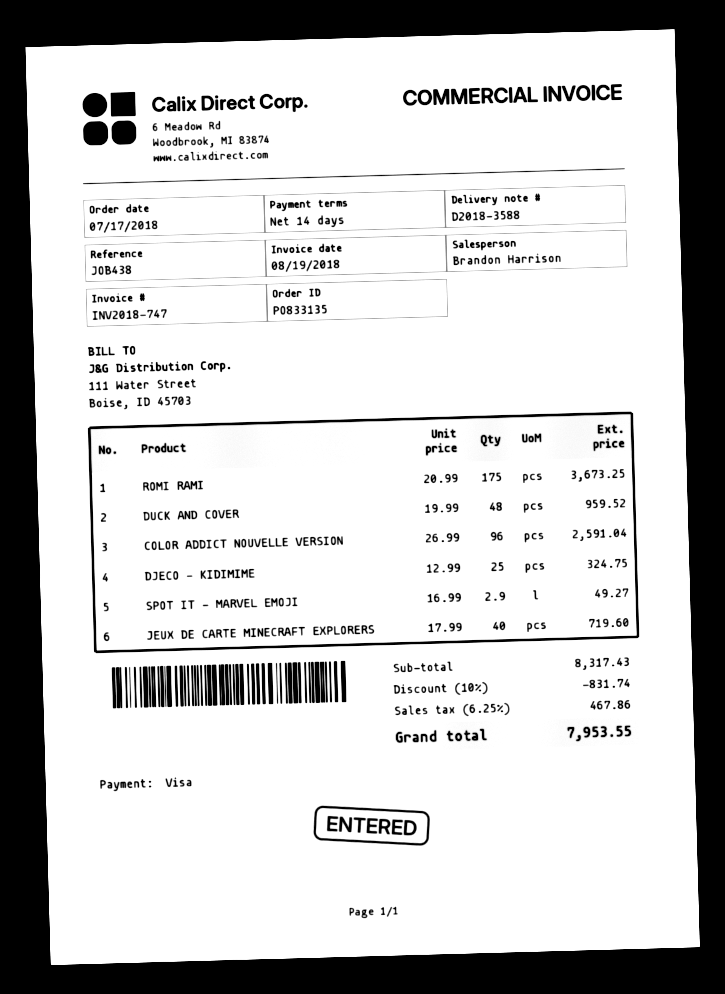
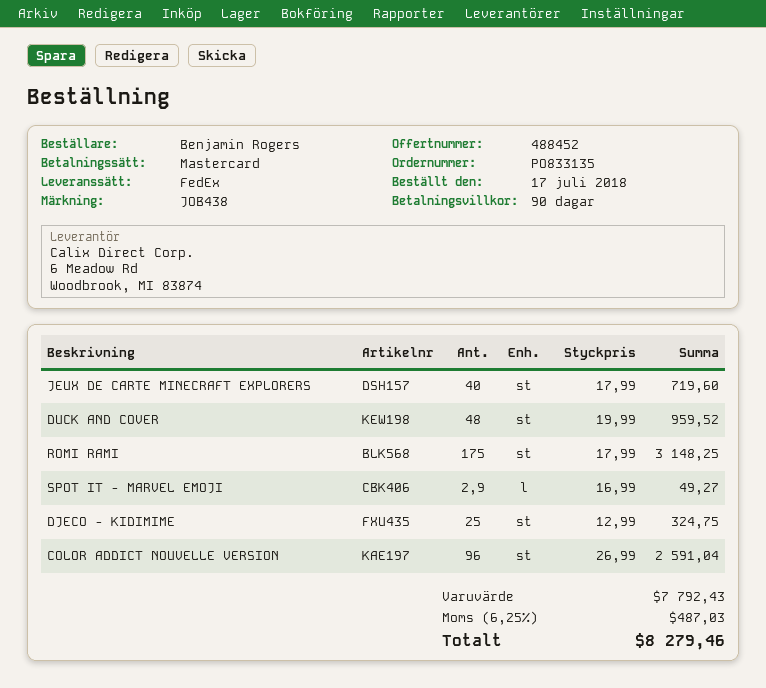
payment terms: 14 days -> 90 days
payment method: Visa -> Mastercard
ROMI RAMI: 175 x 20.99 = 3673.25 -> 175 x 17.99 = 3148.25
subtotal: 8317.43 -> 7792.43
discount: 10% = 831.74 -> none
tax: 6.25% = 467.86 -> 6.25% = 487.03
total: 7953.55 -> 8279.46

